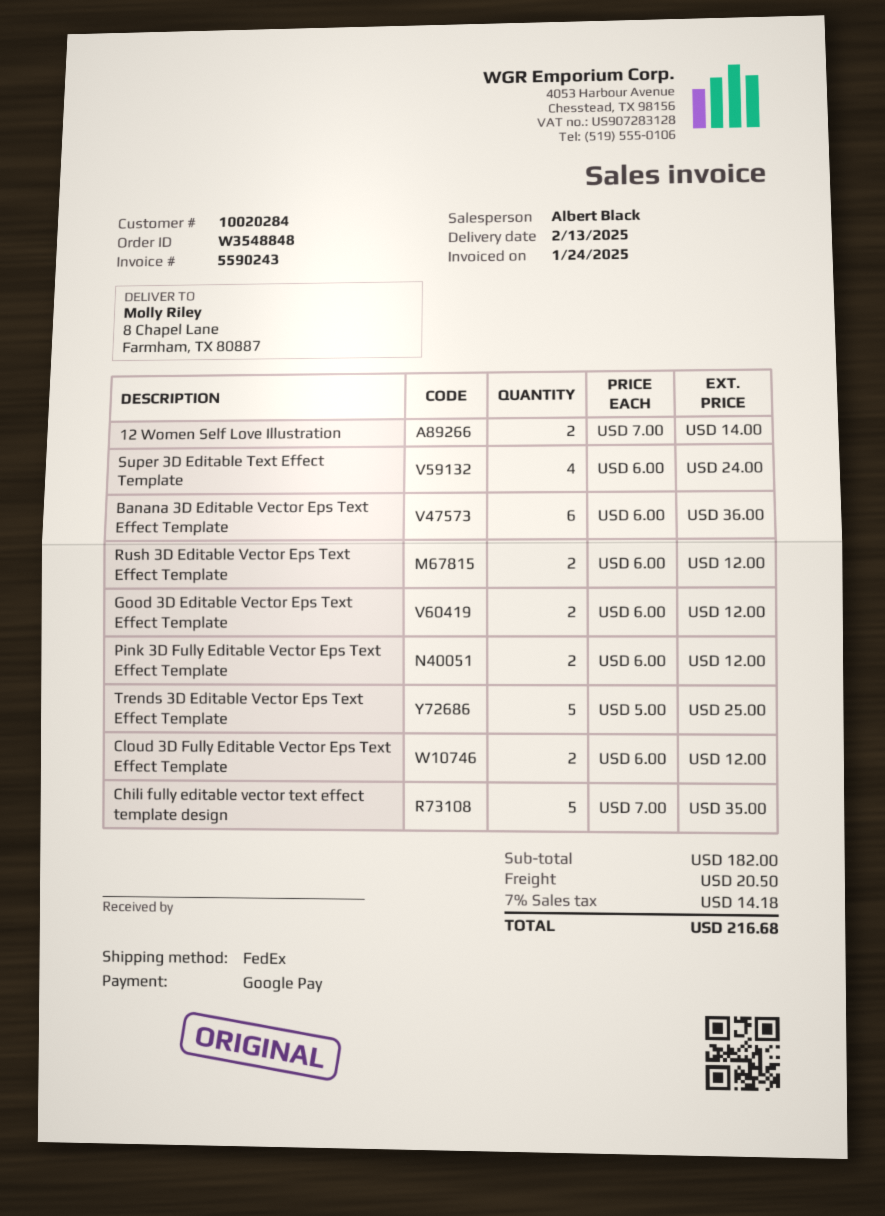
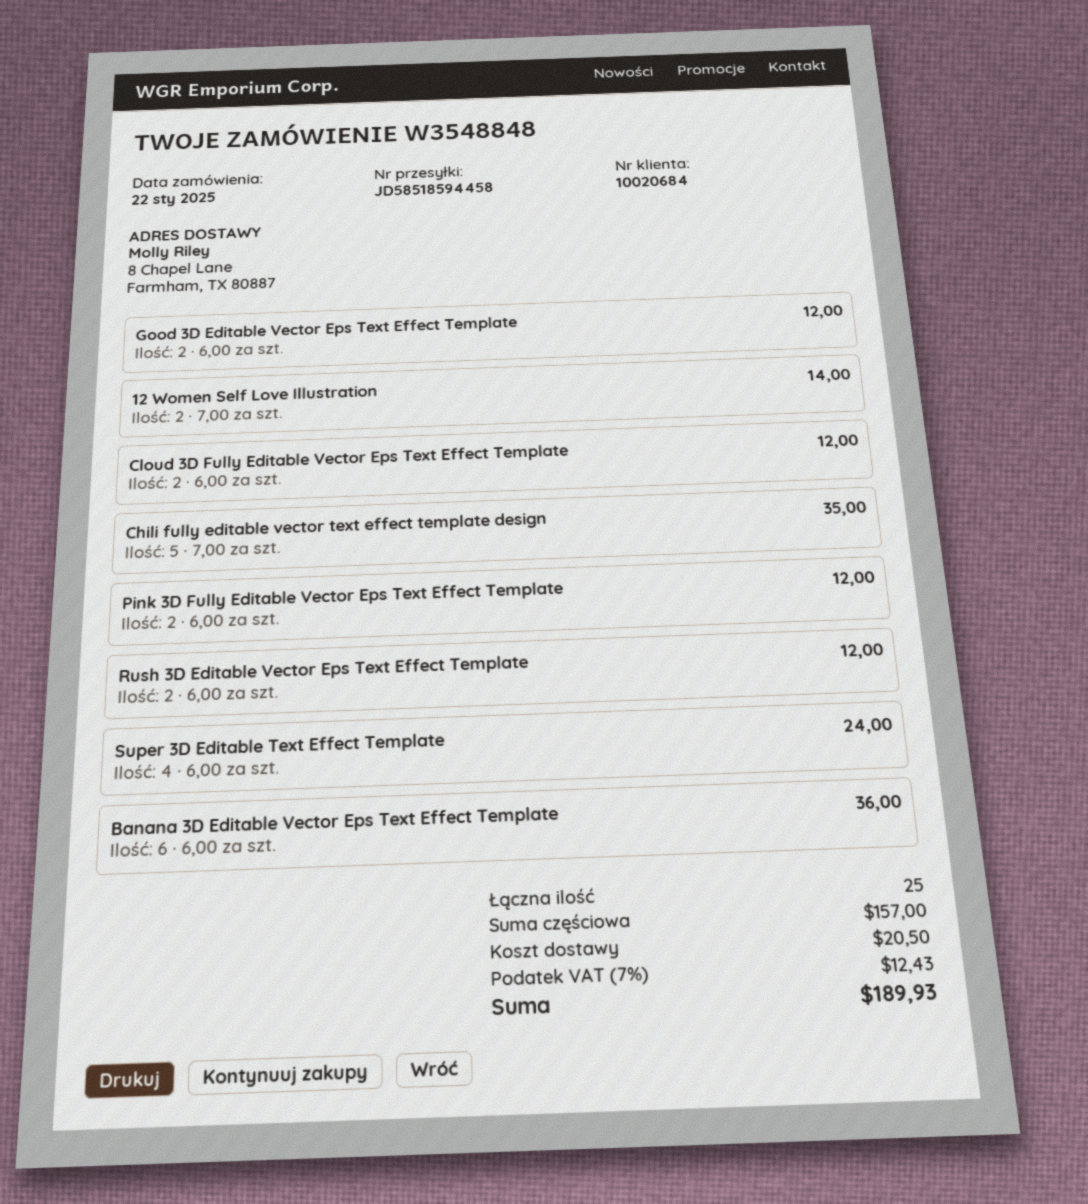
customer number: 10020284 -> 10020684
Trends 3D Editable Vector Eps Text Effect Template: 5 x 5.00 = 25.00 -> none
subtotal: 182.00 -> 157.00
tax: 7% = 14.18 -> 7% = 12.43
total: 216.68 -> 189.93

